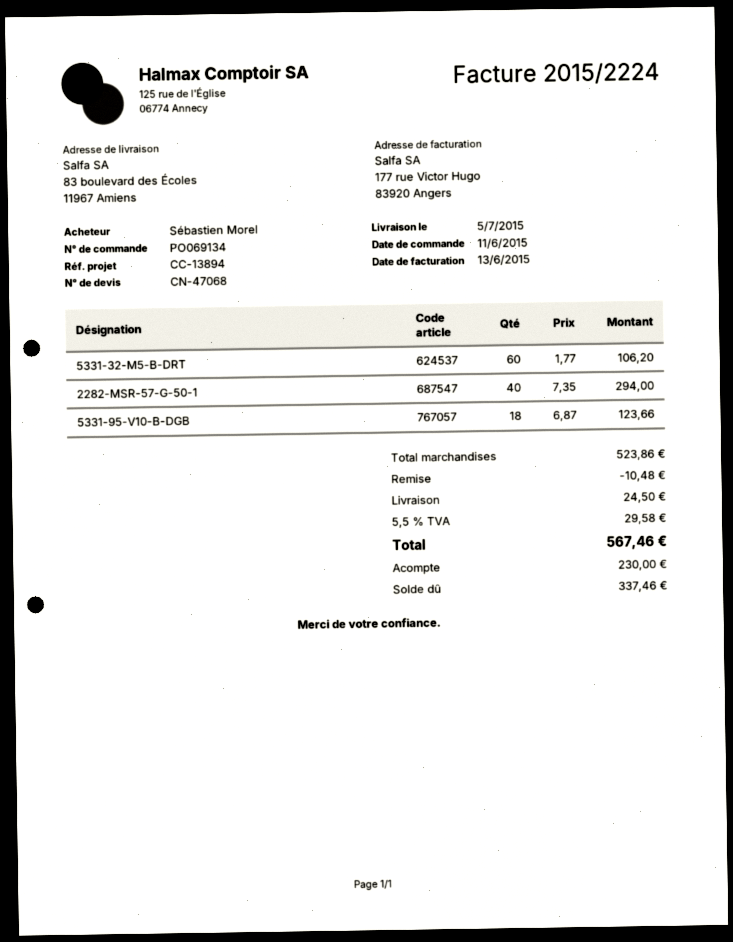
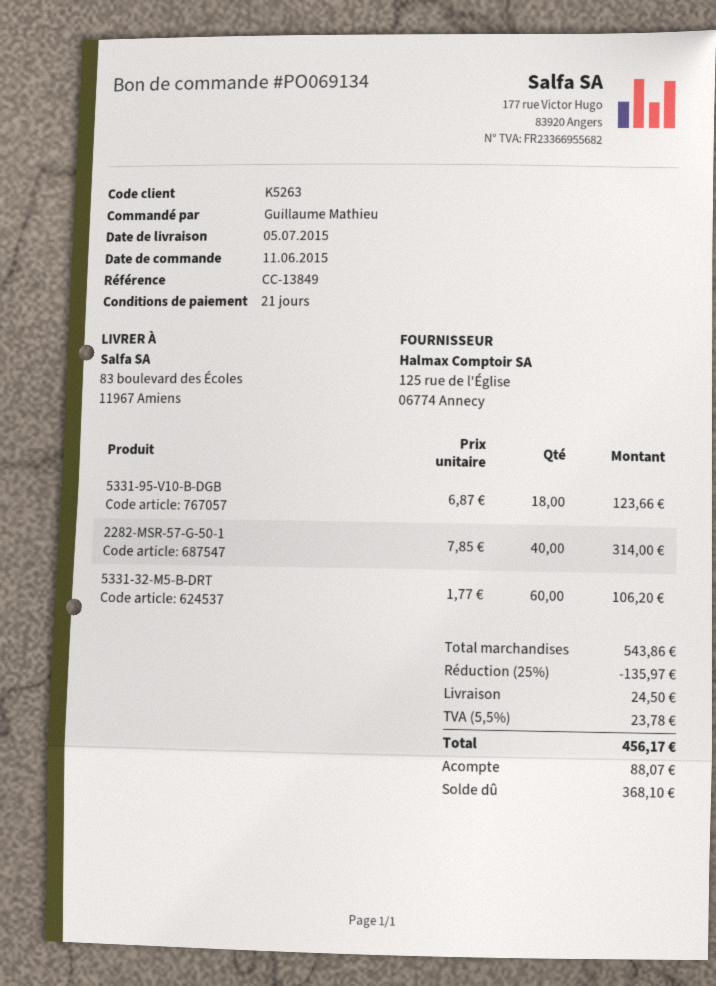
reference: CC-13894 -> CC-13849
ordered by: Sébastien Morel -> Guillaume Mathieu
2282-MSR-57-G-50-1: 40 x 7.35 = 294.00 -> 40 x 7.85 = 314.00
subtotal: 523.86 -> 543.86
discount: 10.48 -> 135.97
tax: 5.5% = 29.58 -> 5.5% = 23.78
total: 567.46 -> 456.17
deposit: 230.00 -> 88.07
balance: 337.46 -> 368.10

